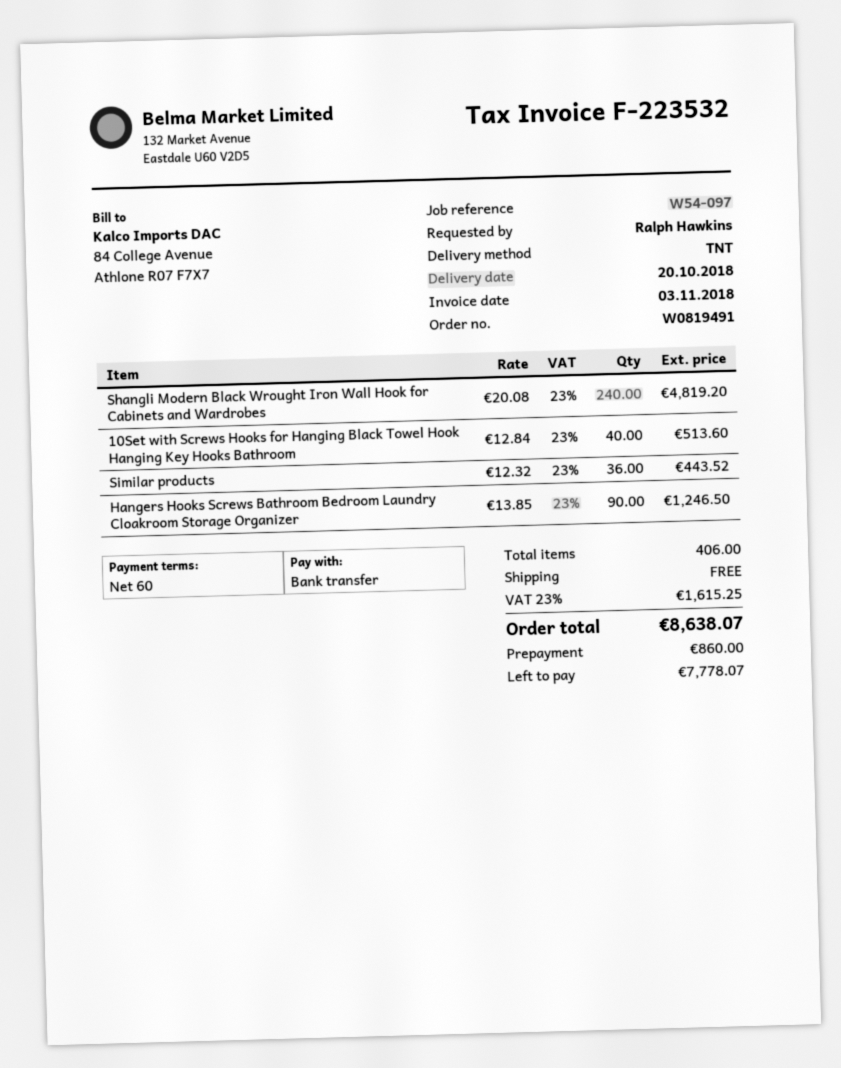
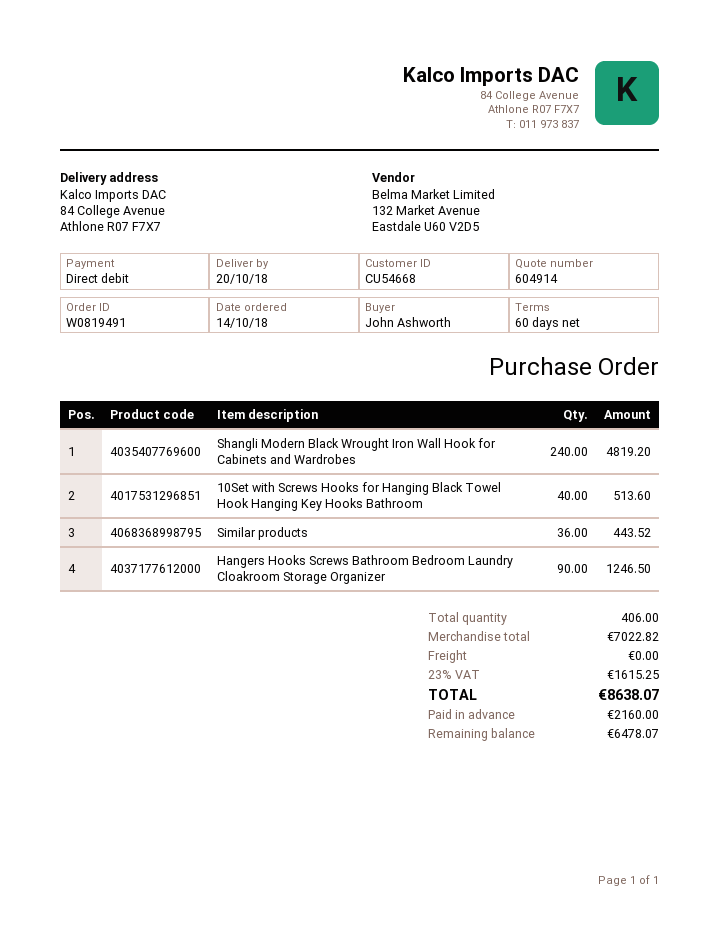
ordered by: Ralph Hawkins -> John Ashworth
payment method: bank transfer -> direct debit
deposit: 860.00 -> 2160.00
balance: 7778.07 -> 6478.07

